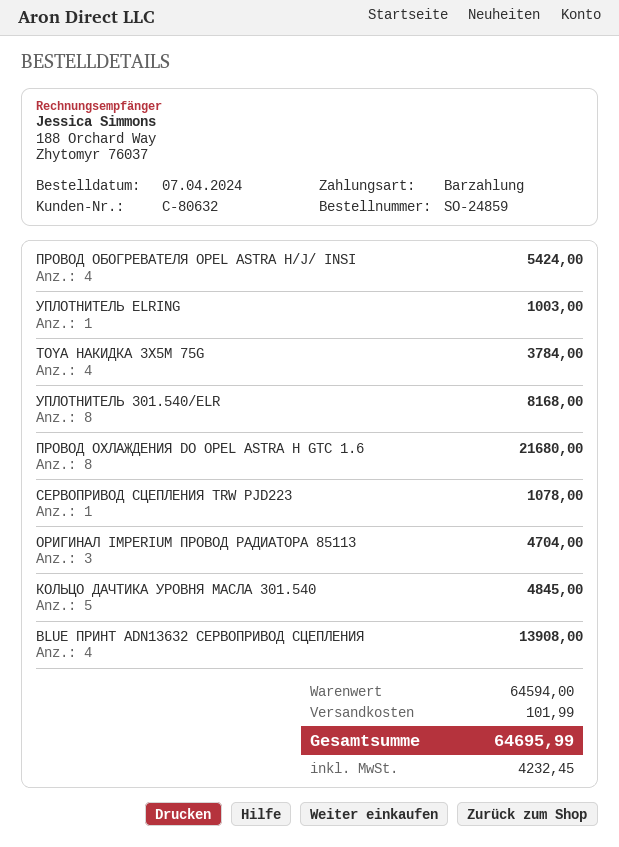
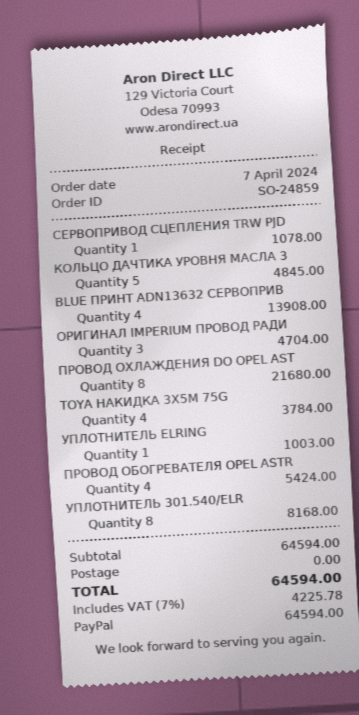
payment method: cash -> PayPal
shipping: 101.99 -> 0.00
tax: 4232.45 -> 4225.78
total: 64695.99 -> 64594.00

